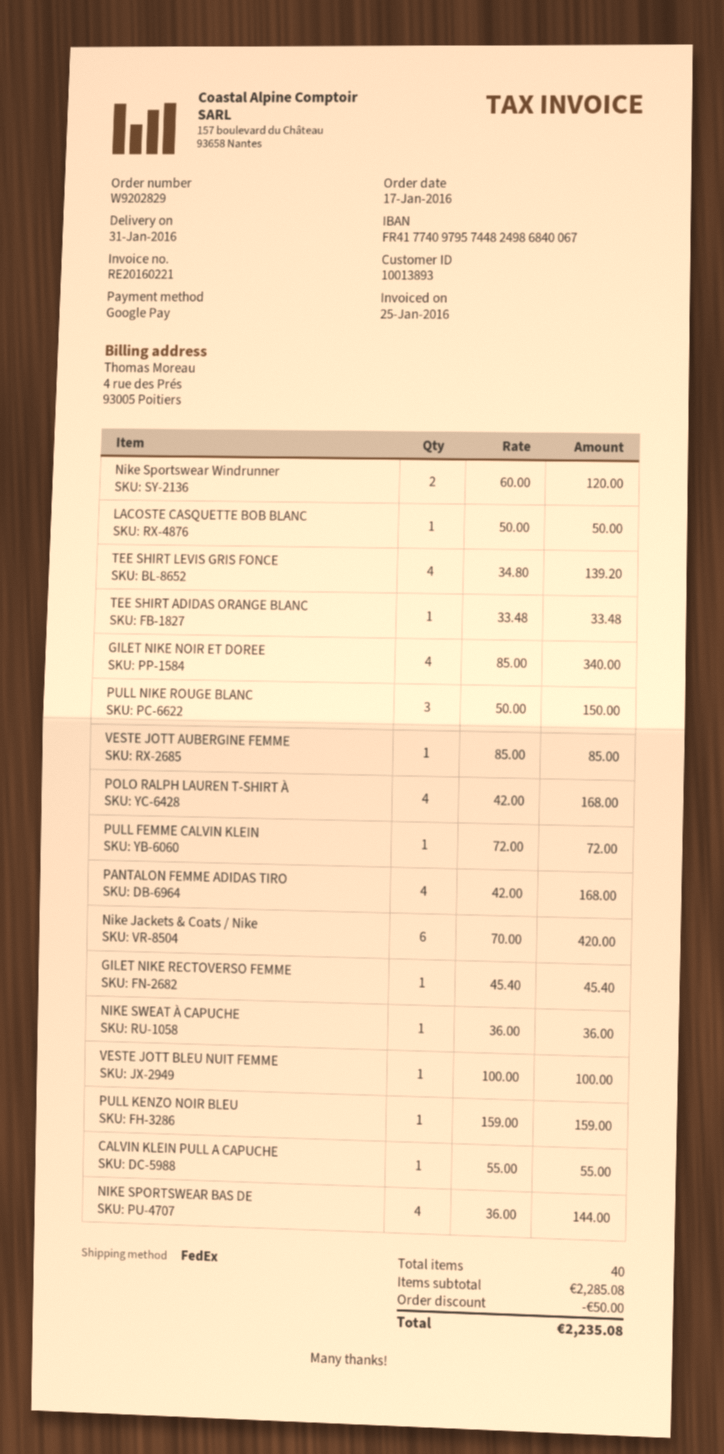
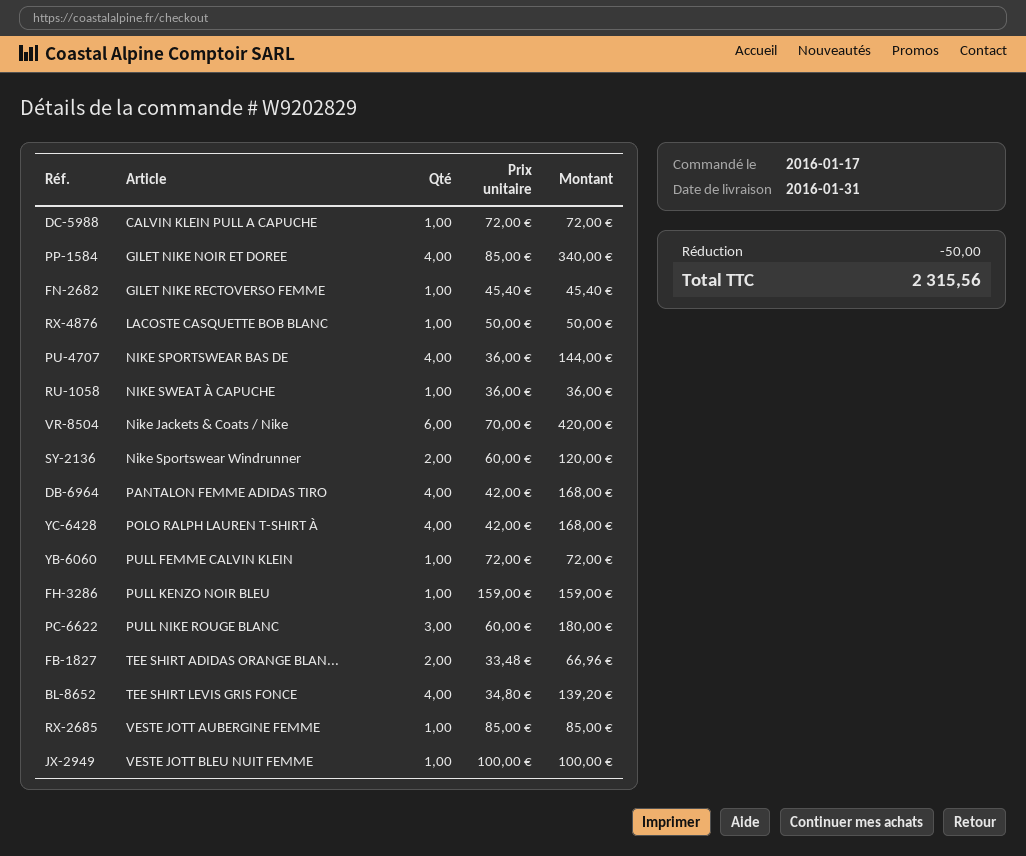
TEE SHIRT ADIDAS ORANGE BLANC: 1 x 33.48 = 33.48 -> 2 x 33.48 = 66.96
PULL NIKE ROUGE BLANC: 3 x 50.00 = 150.00 -> 3 x 60.00 = 180.00
CALVIN KLEIN PULL A CAPUCHE: 1 x 55.00 = 55.00 -> 1 x 72.00 = 72.00
total: 2235.08 -> 2315.56

